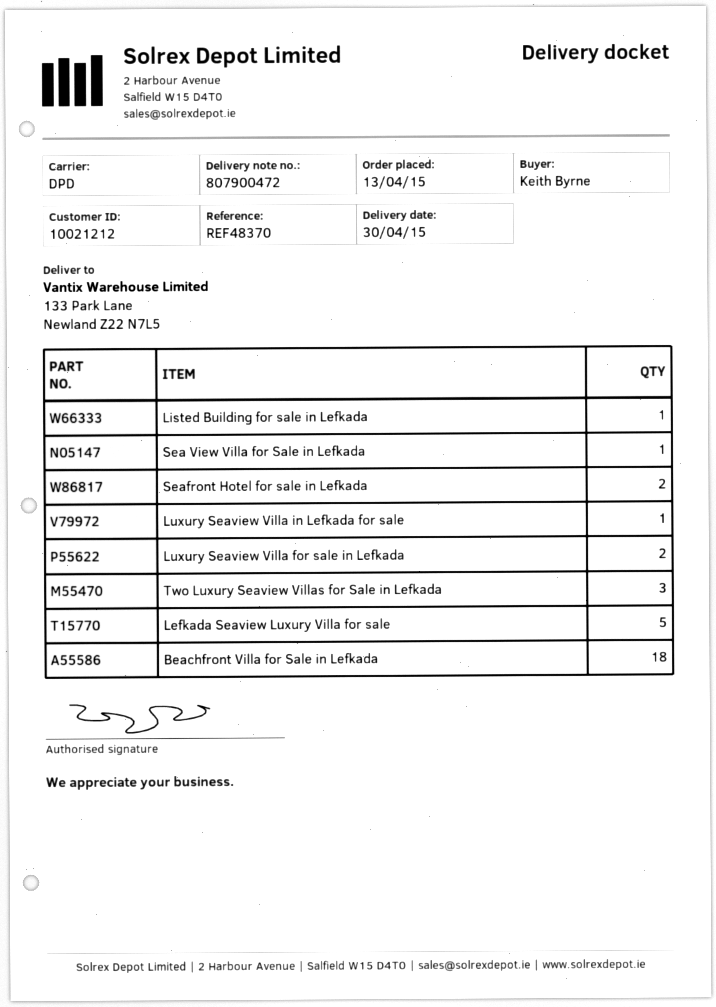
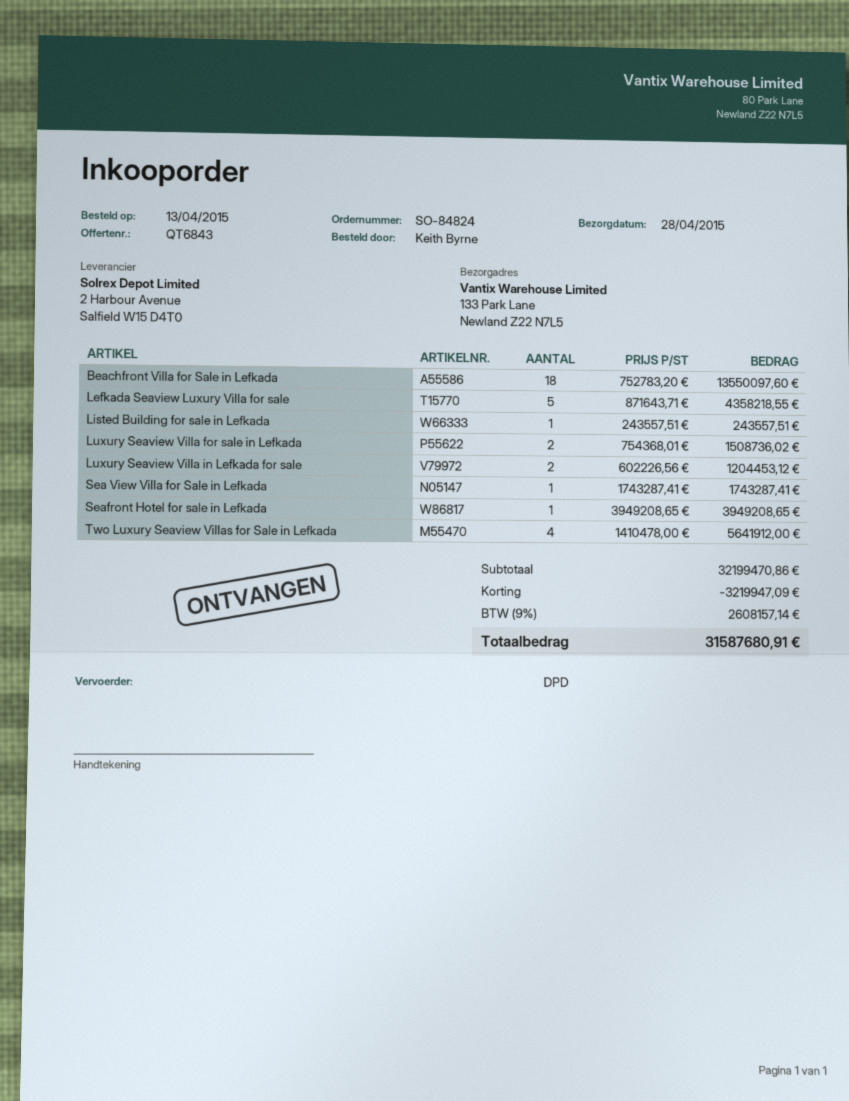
delivery date: 2015-04-30 -> 2015-04-28
Seafront Hotel for sale in Lefkada: 2 -> 1
Luxury Seaview Villa in Lefkada for sale: 1 -> 2
Two Luxury Seaview Villas for Sale in Lefkada: 3 -> 4

